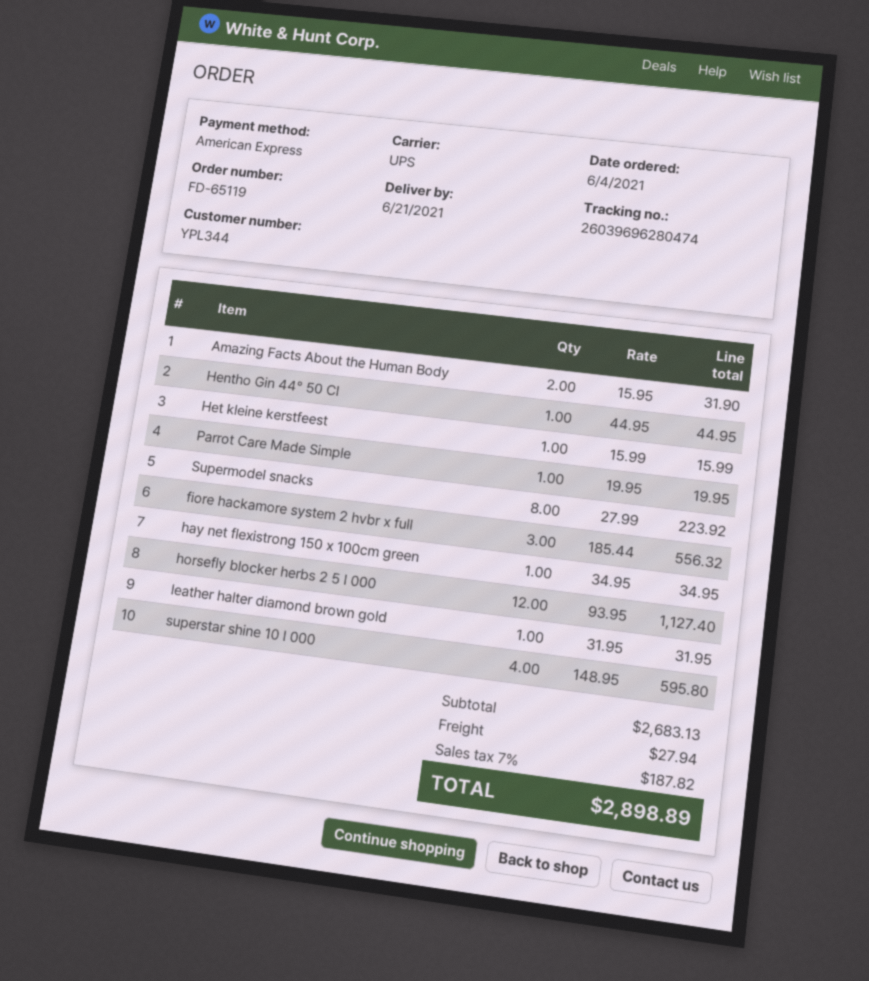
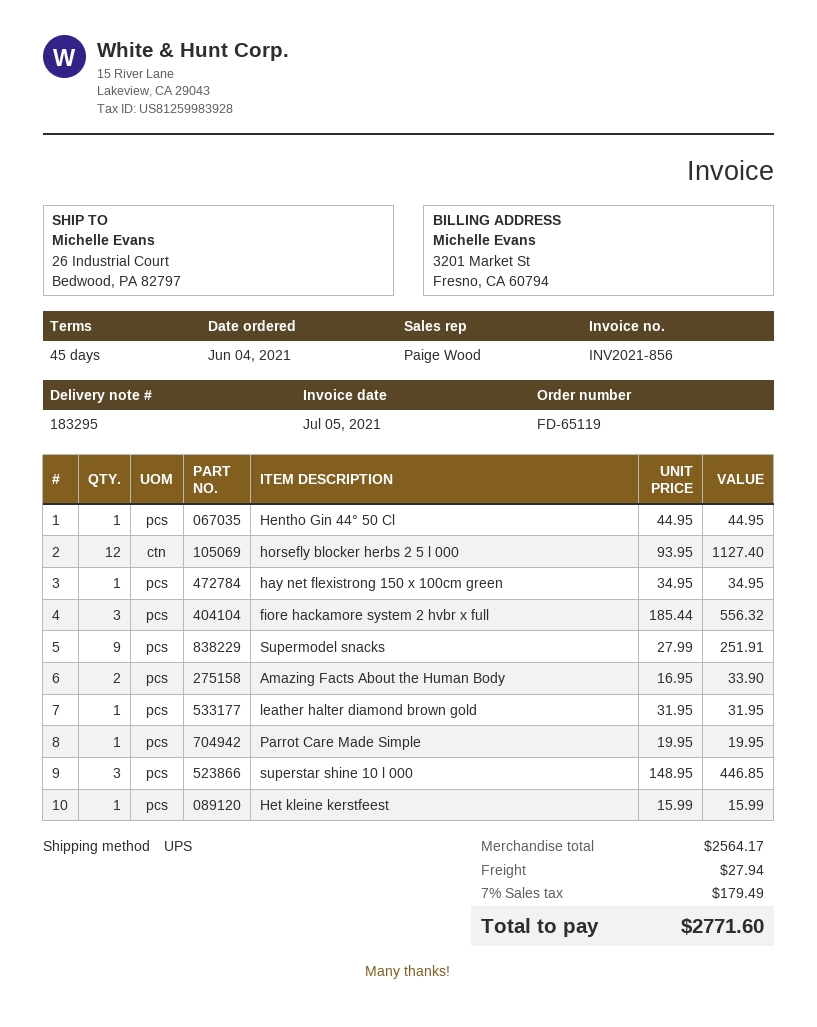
Amazing Facts About the Human Body: 2 x 15.95 = 31.90 -> 2 x 16.95 = 33.90
Supermodel snacks: 8 x 27.99 = 223.92 -> 9 x 27.99 = 251.91
superstar shine 10 l 000: 4 x 148.95 = 595.80 -> 3 x 148.95 = 446.85
subtotal: 2683.13 -> 2564.17
tax: 7% = 187.82 -> 7% = 179.49
total: 2898.89 -> 2771.60

